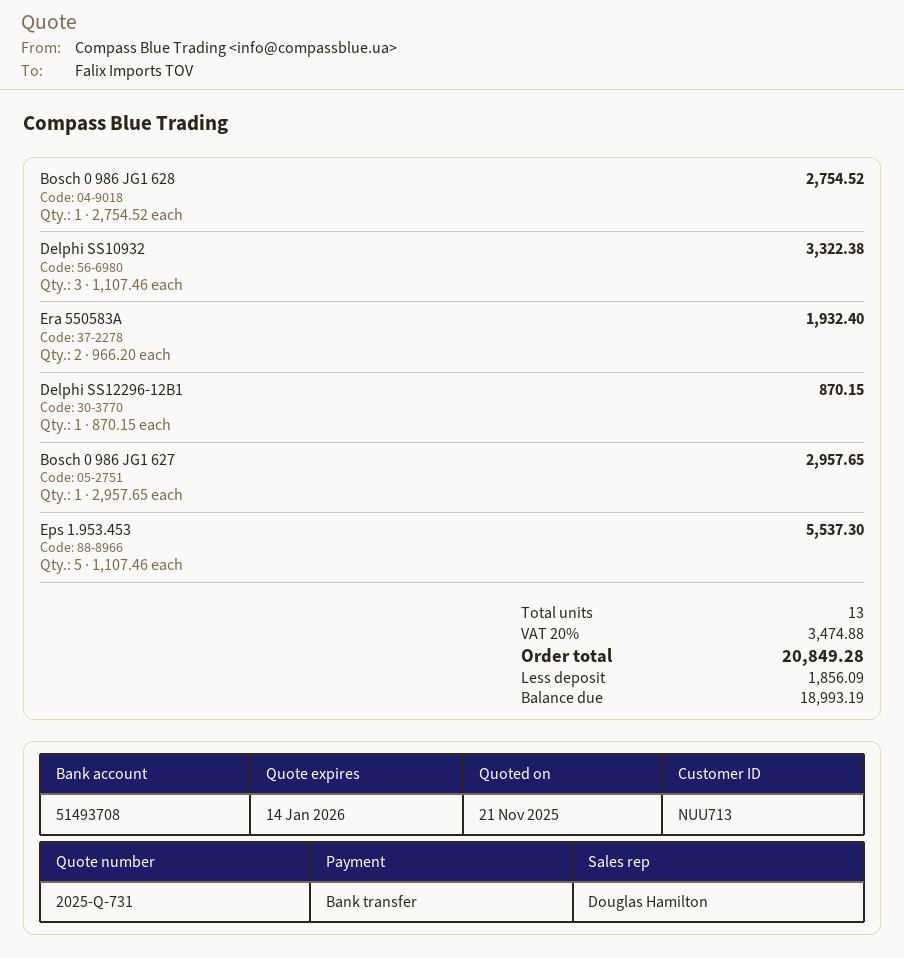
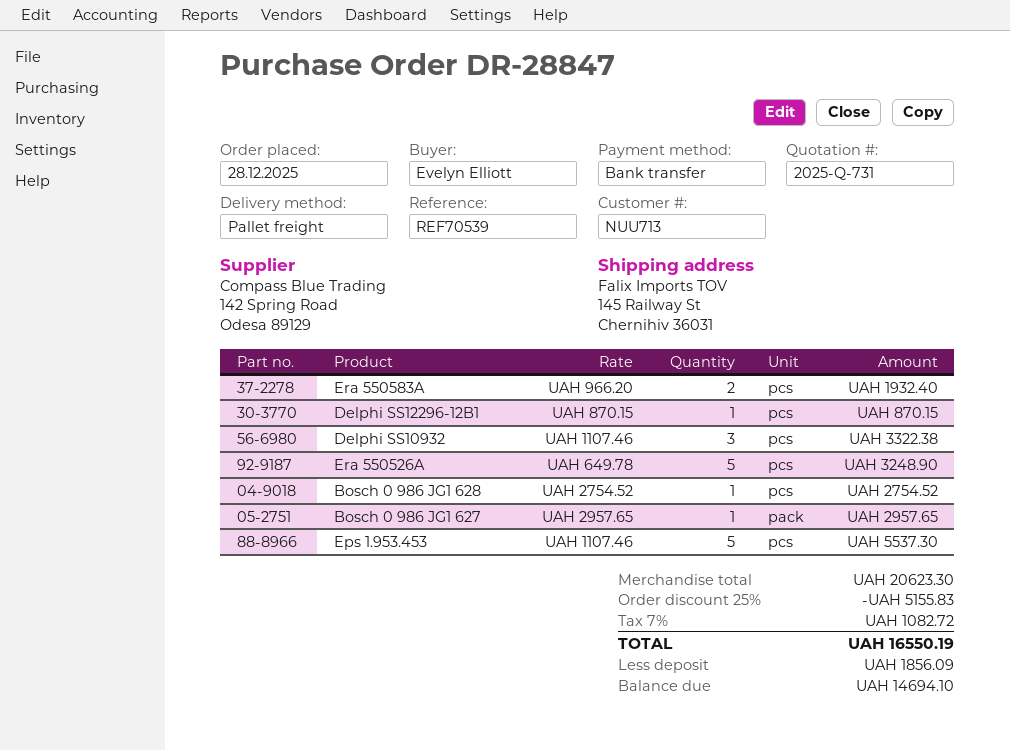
Era 550526A: none -> 5 x 649.78 = 3248.90
discount: none -> 25% = 5155.83
tax: 20% = 3474.88 -> 7% = 1082.72
total: 20849.28 -> 16550.19
balance: 18993.19 -> 14694.10

